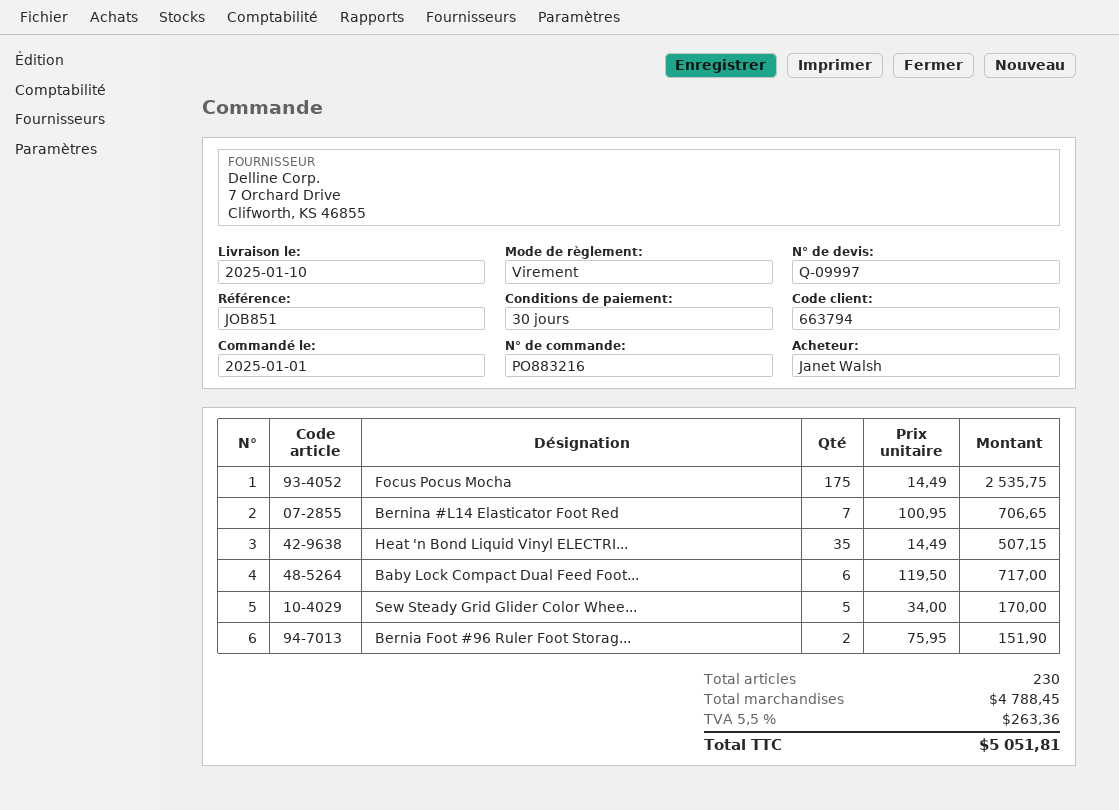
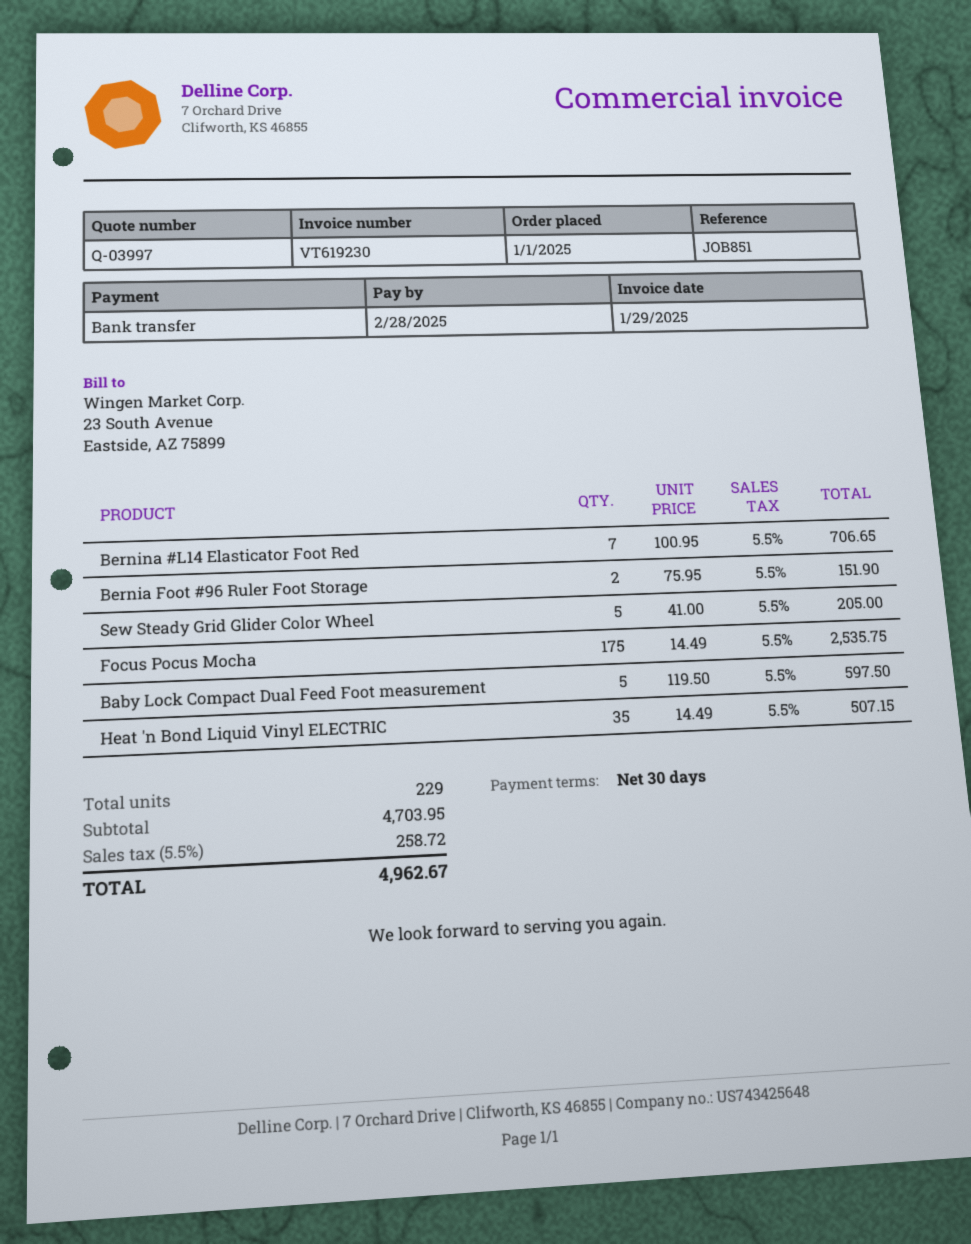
quote number: Q-09997 -> Q-03997
Baby Lock Compact Dual Feed Foot...: 6 x 119.50 = 717.00 -> 5 x 119.50 = 597.50
Sew Steady Grid Glider Color Whee...: 5 x 34.00 = 170.00 -> 5 x 41.00 = 205.00
total quantity: 230 -> 229
subtotal: 4788.45 -> 4703.95
tax: 5.5% = 263.36 -> 5.5% = 258.72
total: 5051.81 -> 4962.67

